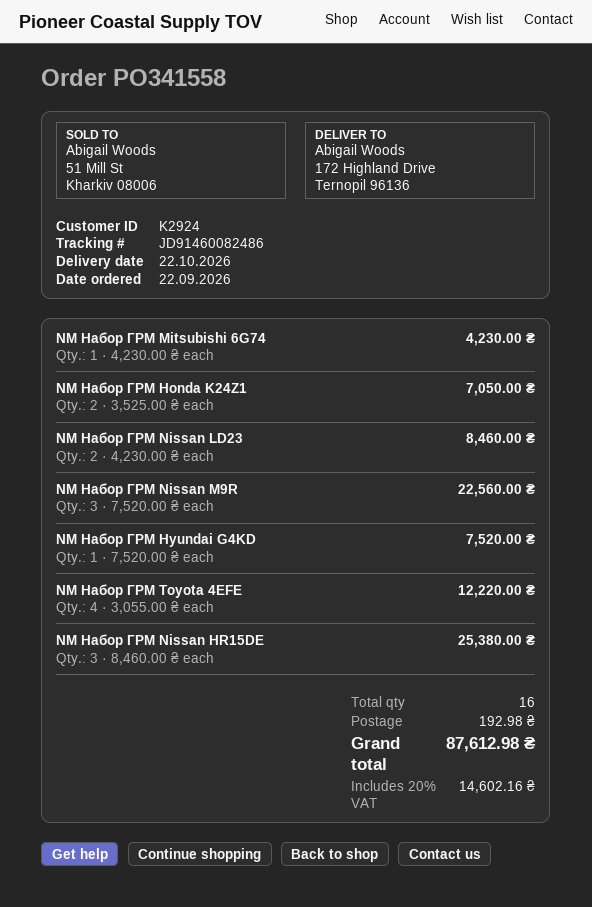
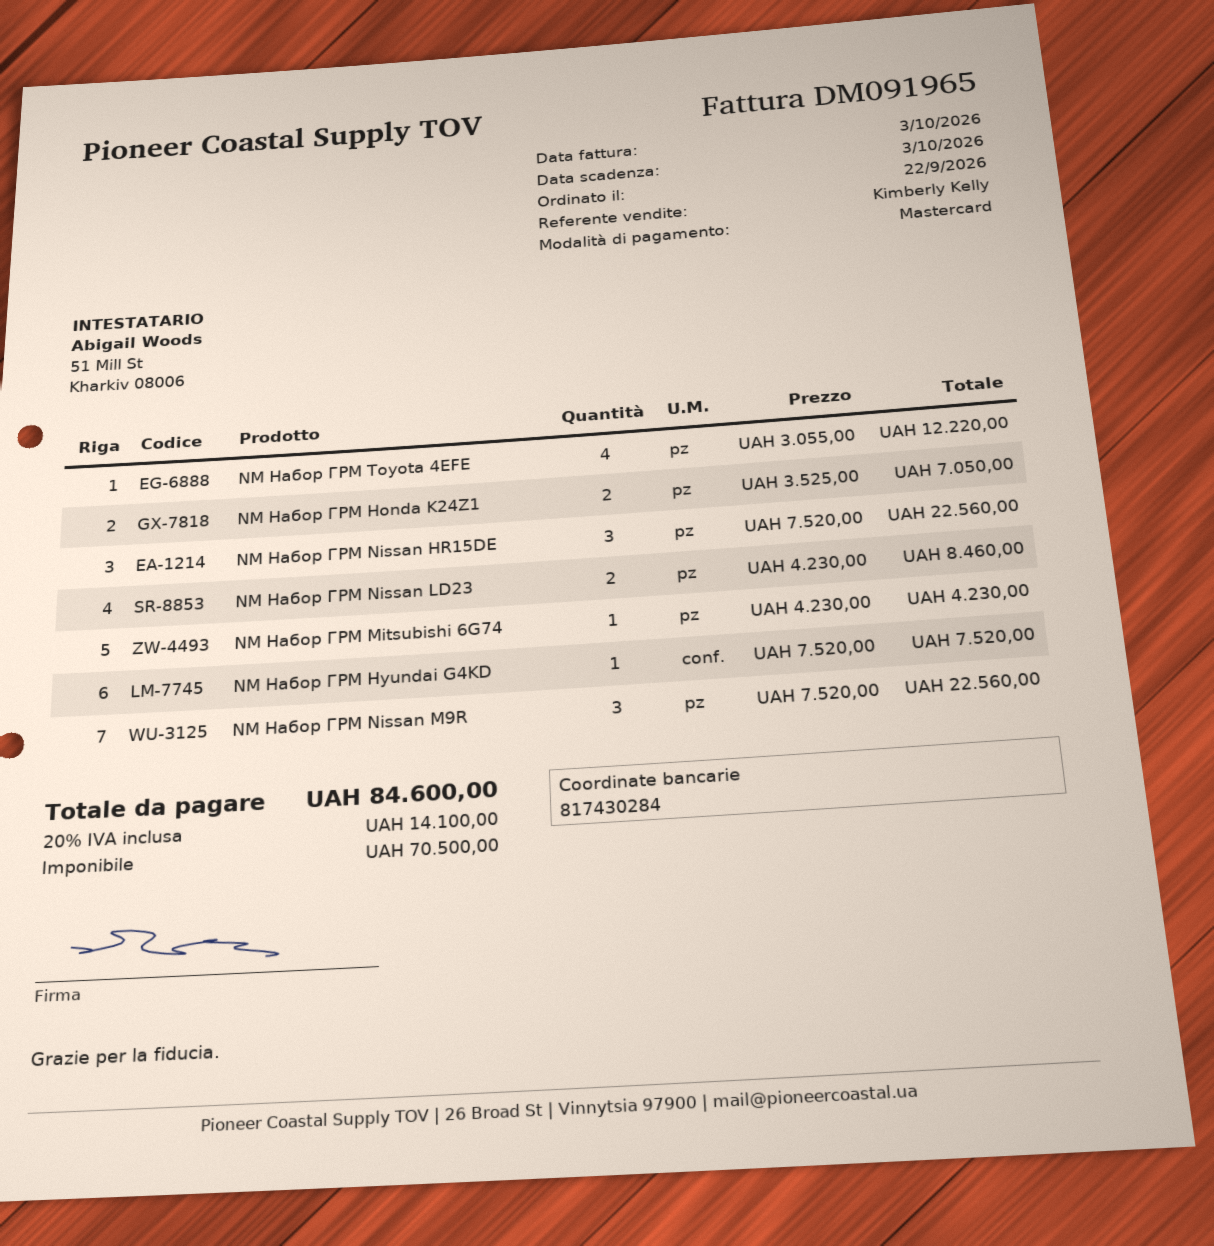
NM Набор ГРМ Nissan HR15DE: 3 x 8460.00 = 25380.00 -> 3 x 7520.00 = 22560.00
shipping: 192.98 -> none
tax: 20% = 14602.16 -> 20% = 14100.00
total: 87612.98 -> 84600.00

